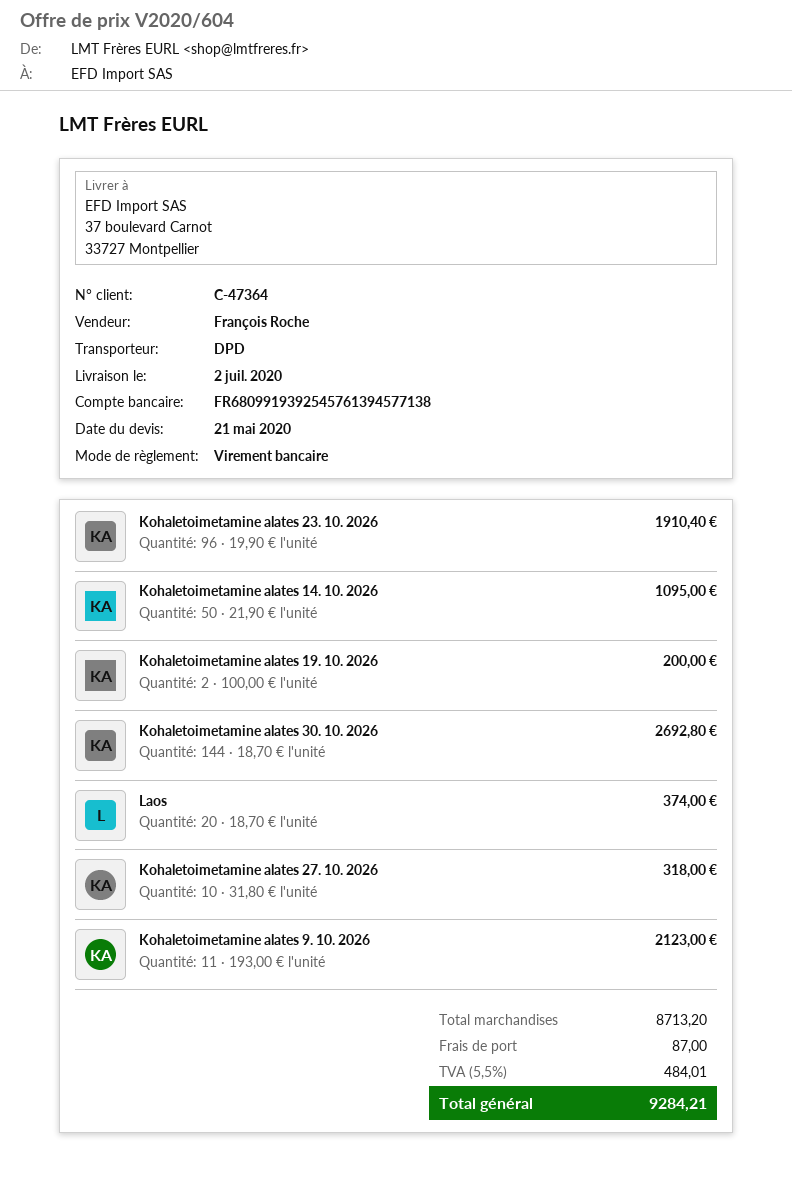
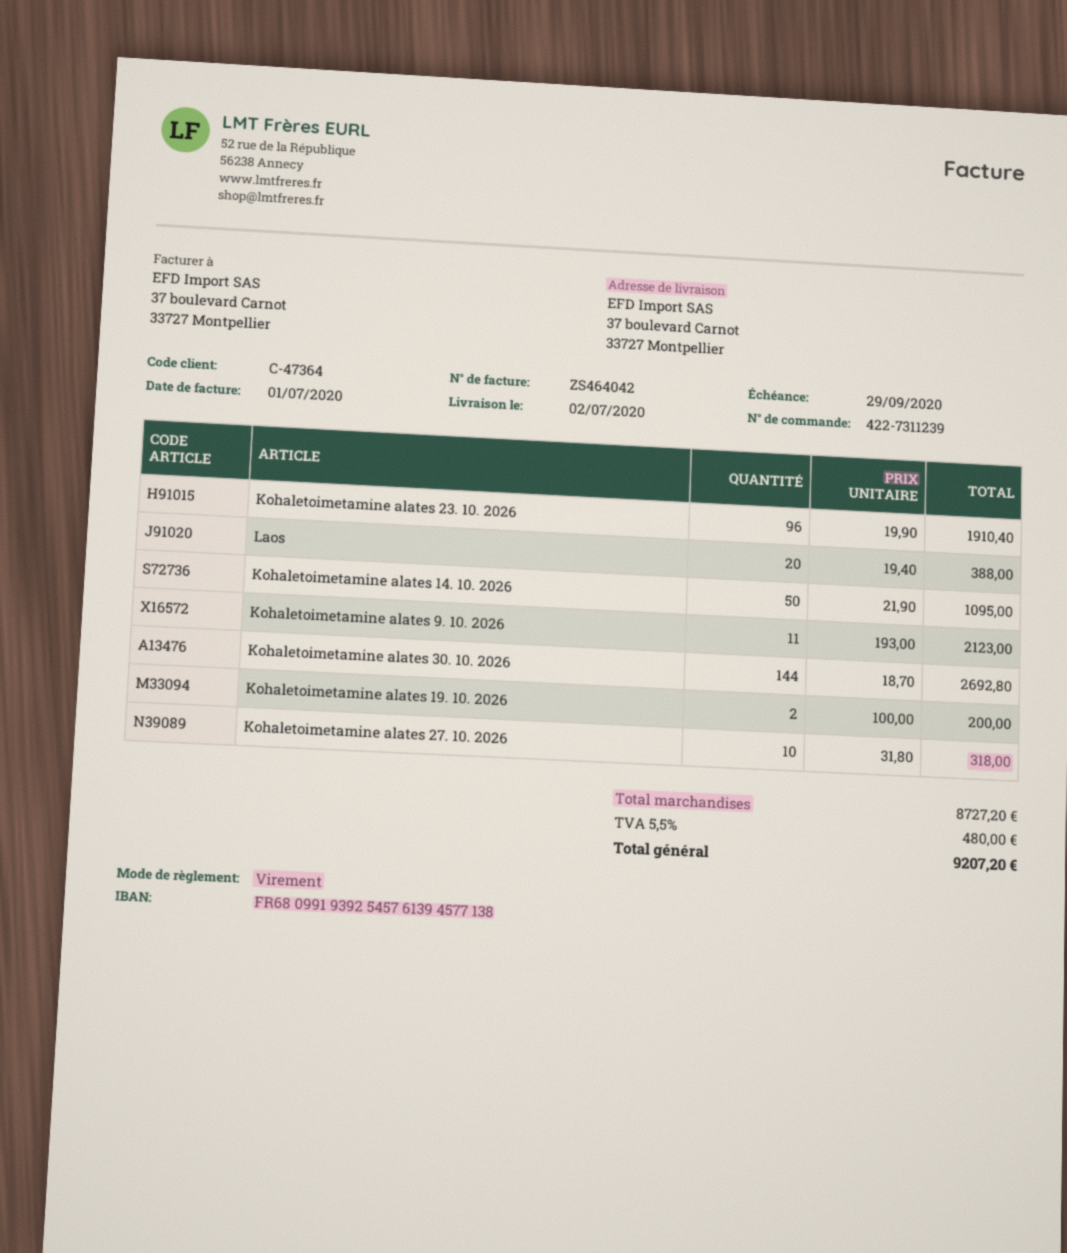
Laos: 20 x 18.70 = 374.00 -> 20 x 19.40 = 388.00
subtotal: 8713.20 -> 8727.20
shipping: 87.00 -> none
tax: 5.5% = 484.01 -> 5.5% = 480.00
total: 9284.21 -> 9207.20

